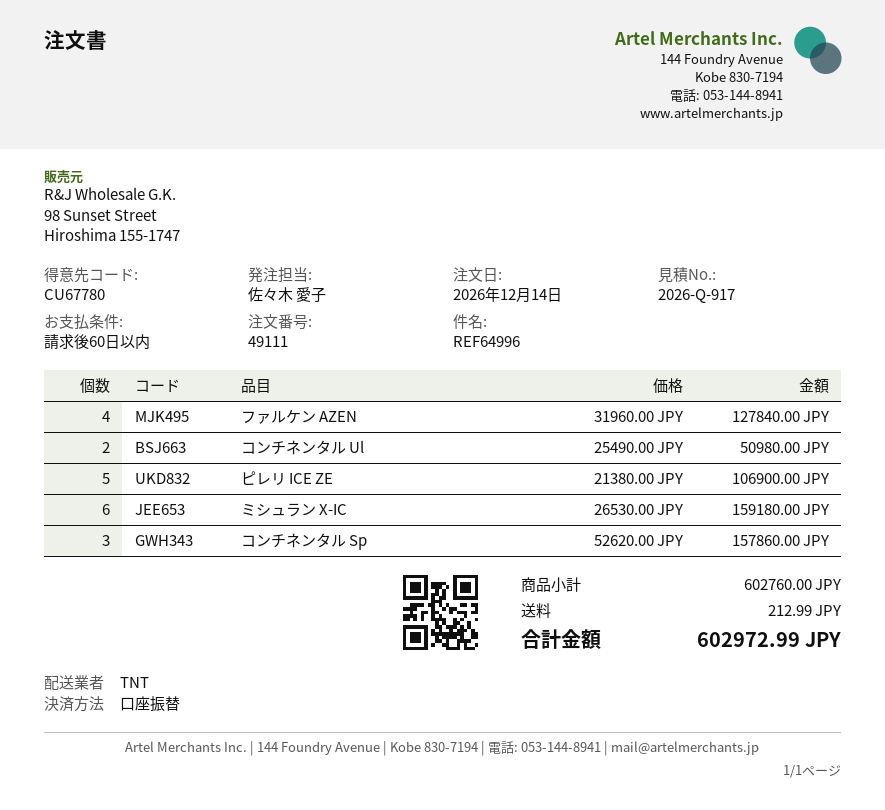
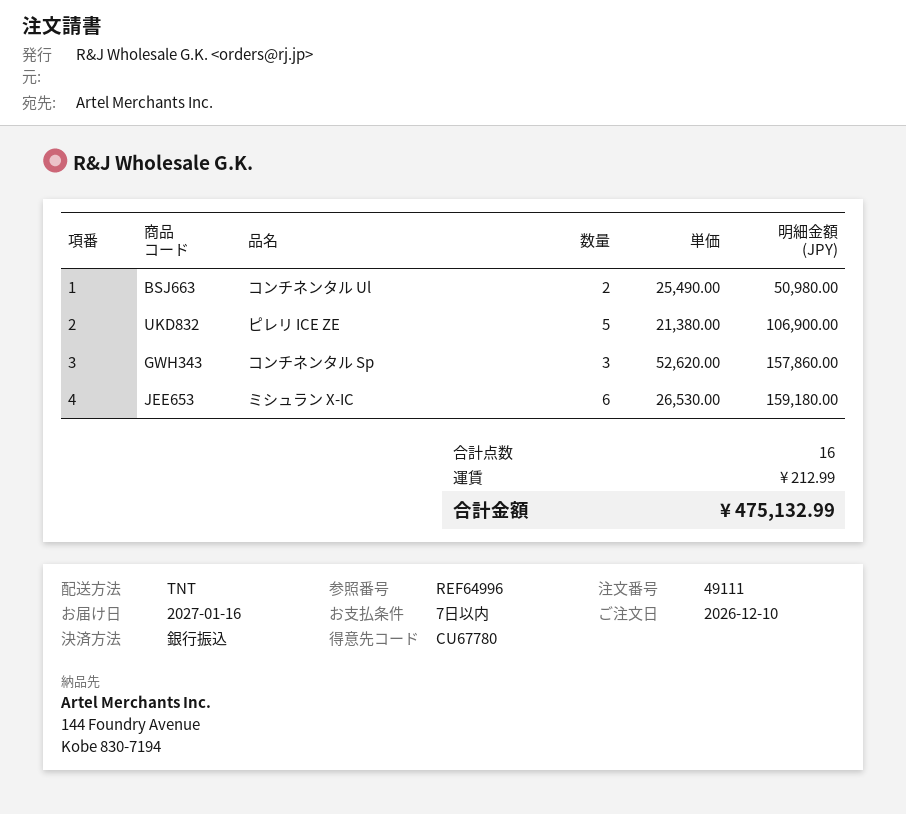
order date: 2026-12-14 -> 2026-12-10
payment terms: 60 days -> 7 days
payment method: direct debit -> bank transfer
ファルケン AZEN: 4 x 31960.00 = 127840.00 -> none
total: 602972.99 -> 475132.99

